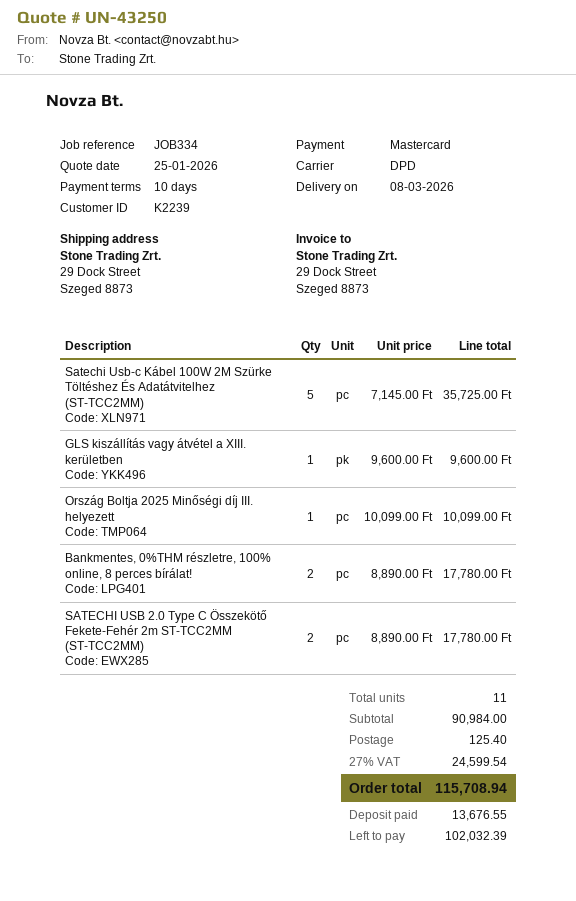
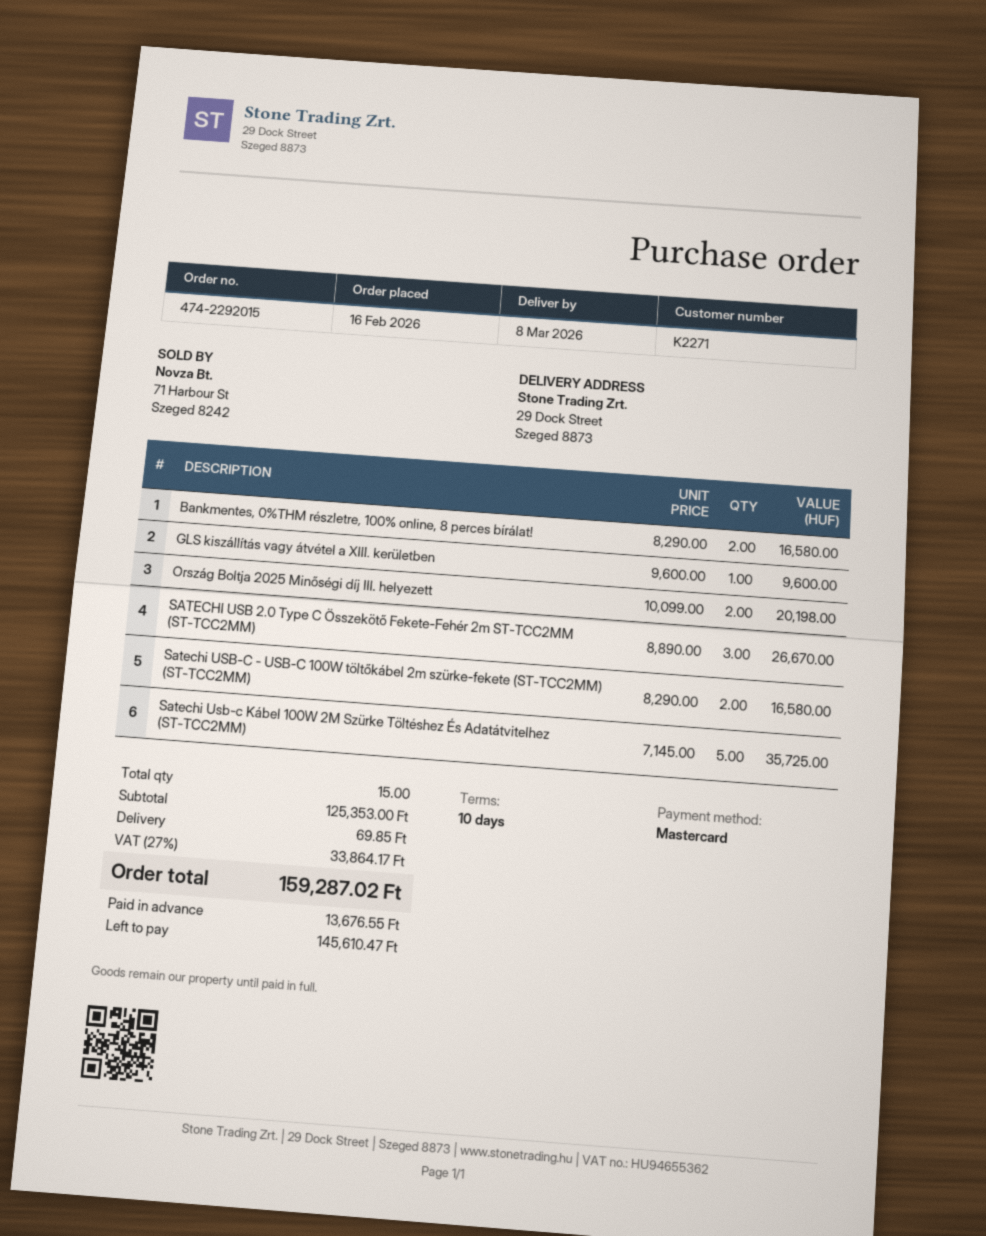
customer number: K2239 -> K2271
Ország Boltja 2025 Minőségi díj III. helyezett: 1 x 10099.00 = 10099.00 -> 2 x 10099.00 = 20198.00
Bankmentes, 0%THM részletre, 100% online, 8 perces bírálat!: 2 x 8890.00 = 17780.00 -> 2 x 8290.00 = 16580.00
SATECHI USB 2.0 Type C Összekötő Fekete-Fehér 2m ST-TCC2MM (ST-TCC2MM): 2 x 8890.00 = 17780.00 -> 3 x 8890.00 = 26670.00
Satechi USB-C - USB-C 100W töltőkábel 2m szürke-fekete (ST-TCC2MM) (ST-TCC2MM): none -> 2 x 8290.00 = 16580.00
total quantity: 11 -> 15
subtotal: 90984.00 -> 125353.00
shipping: 125.40 -> 69.85
tax: 27% = 24599.54 -> 27% = 33864.17
total: 115708.94 -> 159287.02
balance: 102032.39 -> 145610.47

